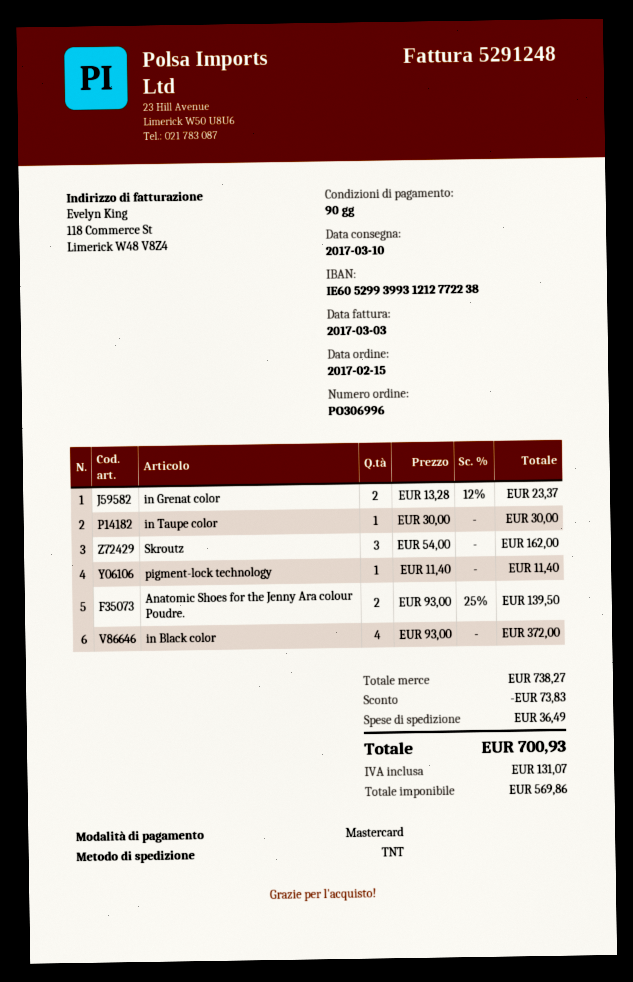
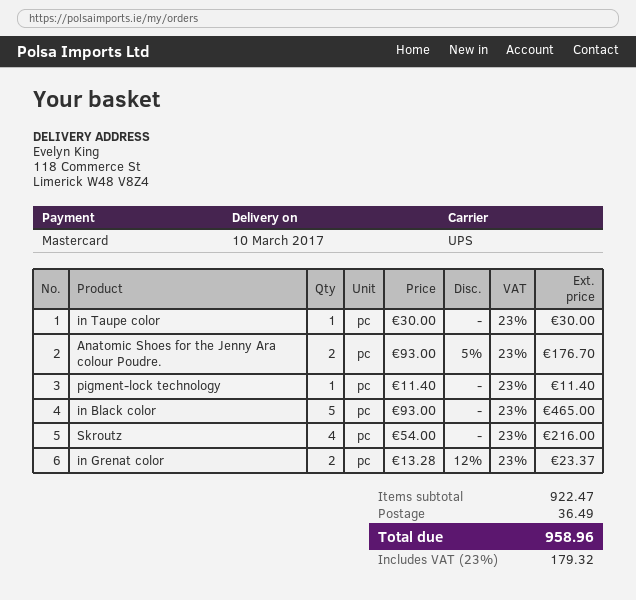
shipping method: TNT -> UPS
Skroutz: 3 x 54.00 = 162.00 -> 4 x 54.00 = 216.00
Anatomic Shoes for the Jenny Ara colour Poudre.: 2 x 93.00 - 25% = 139.50 -> 2 x 93.00 - 5% = 176.70
in Black color: 4 x 93.00 = 372.00 -> 5 x 93.00 = 465.00
subtotal: 738.27 -> 922.47
discount: 73.83 -> none
tax: 131.07 -> 179.32
total: 700.93 -> 958.96

